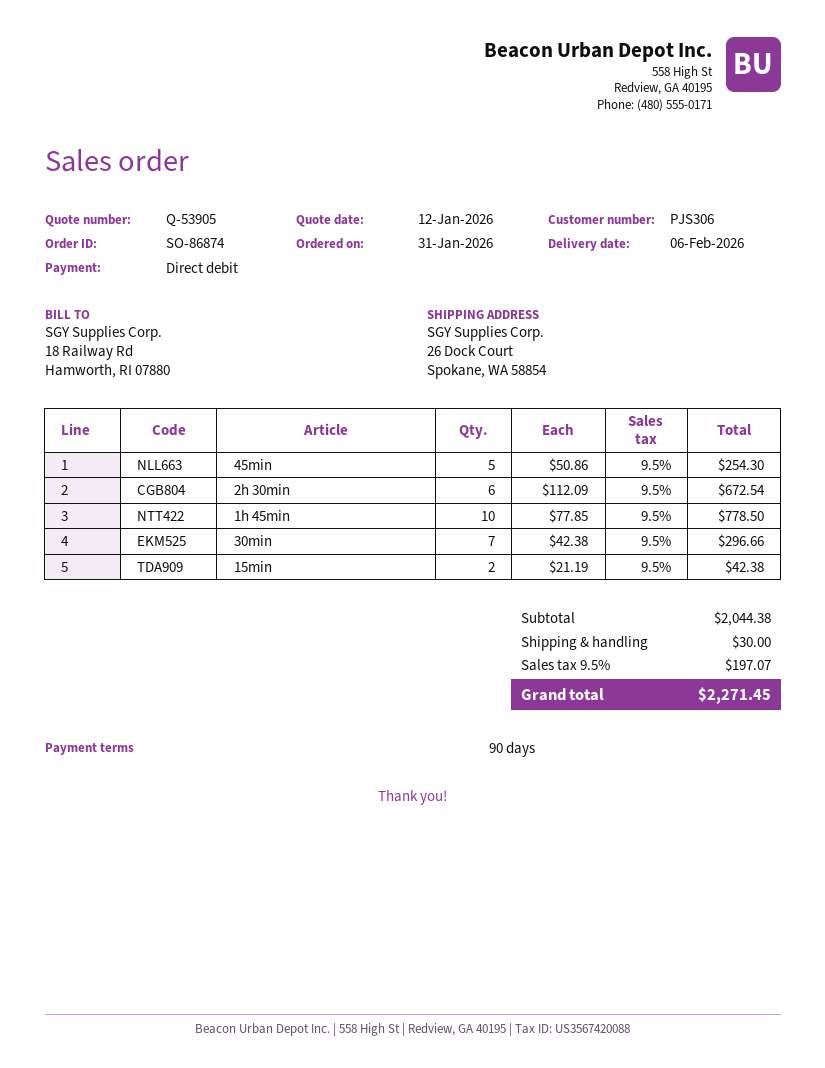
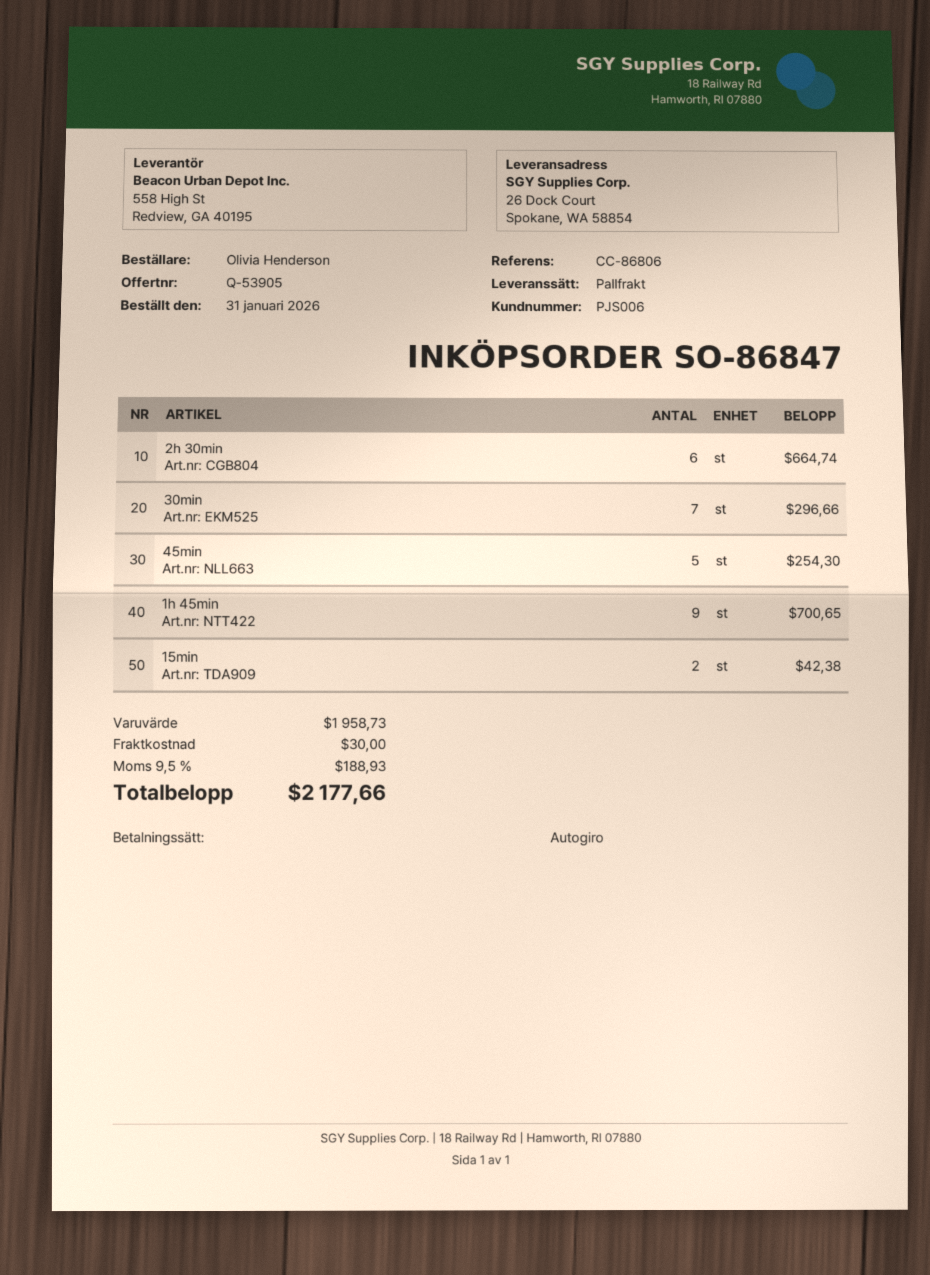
order number: SO-86874 -> SO-86847
customer number: PJS306 -> PJS006
2h 30min: 6 for 672.54 -> 6 for 664.74
1h 45min: 10 for 778.50 -> 9 for 700.65
subtotal: 2044.38 -> 1958.73
tax: 9.5% = 197.07 -> 9.5% = 188.93
total: 2271.45 -> 2177.66

